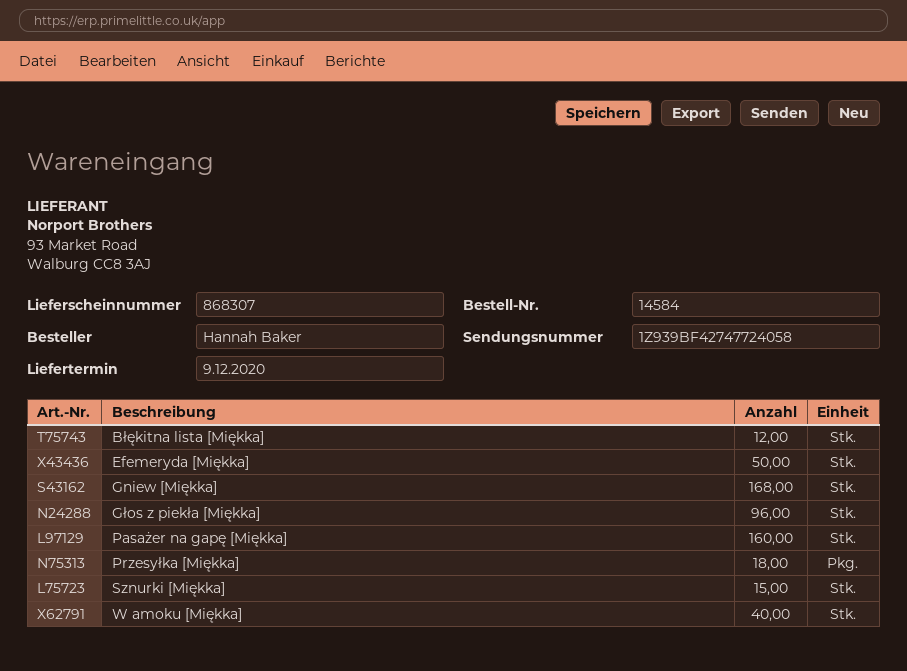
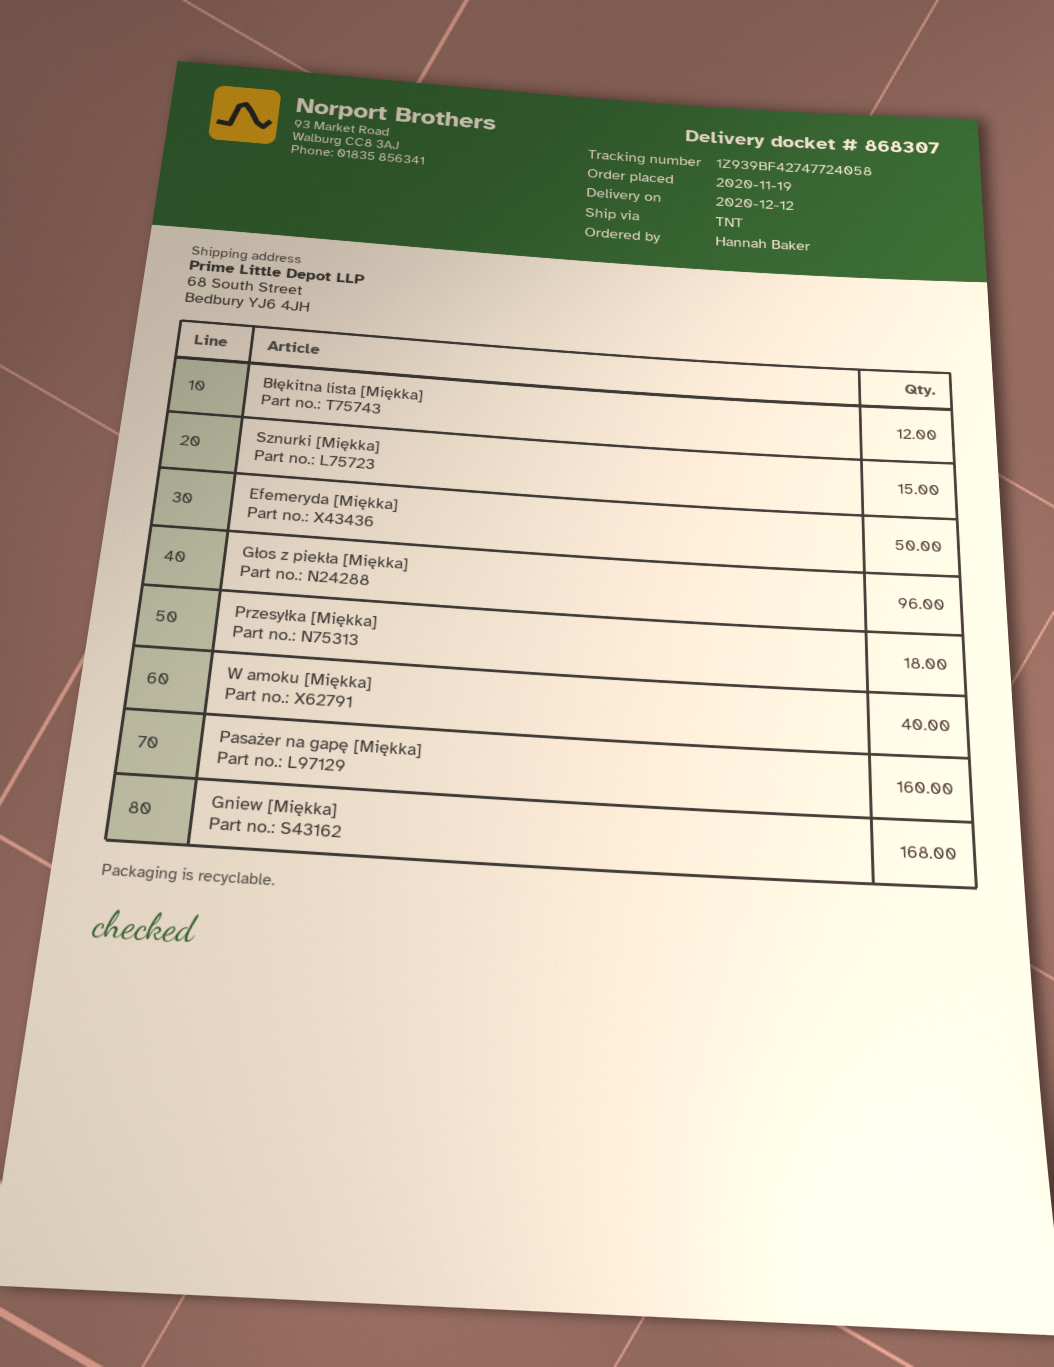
delivery date: 2020-12-09 -> 2020-12-12

